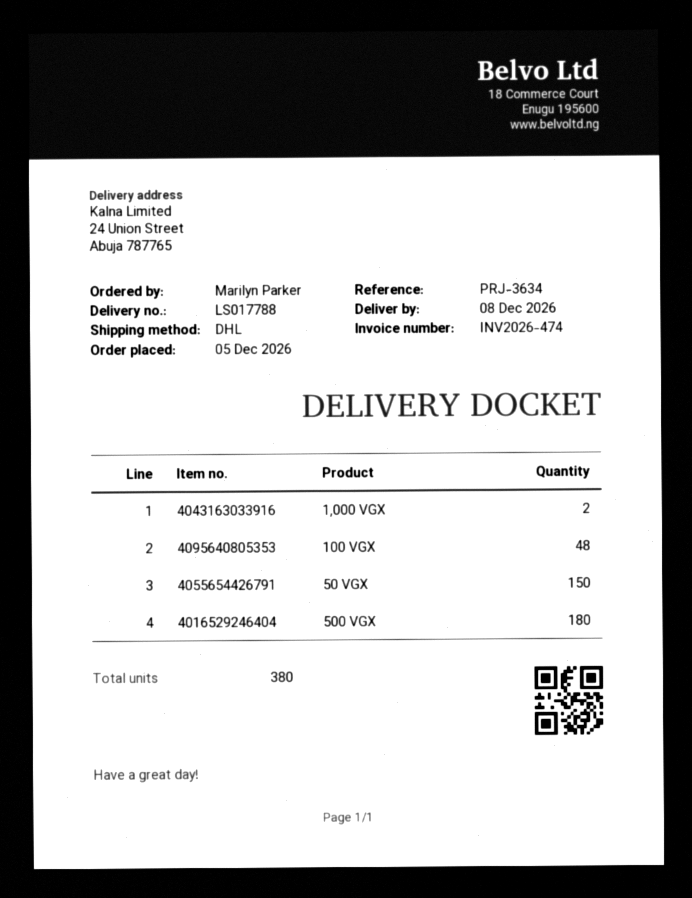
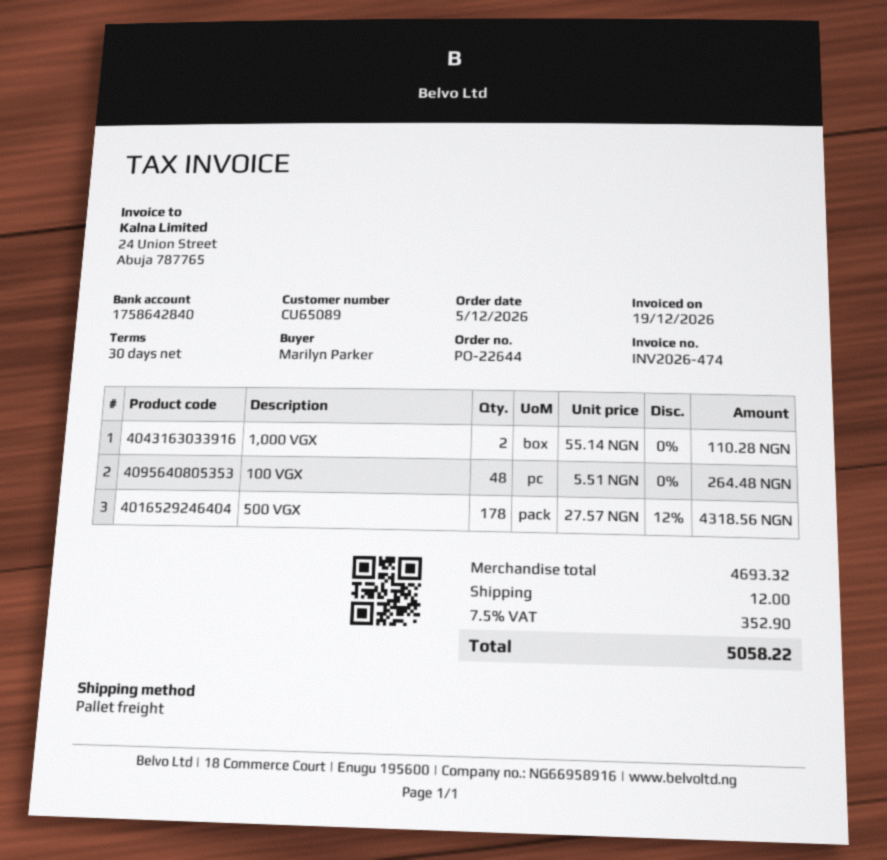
shipping method: DHL -> pallet freight
50 VGX: 150 -> none
500 VGX: 180 -> 178

